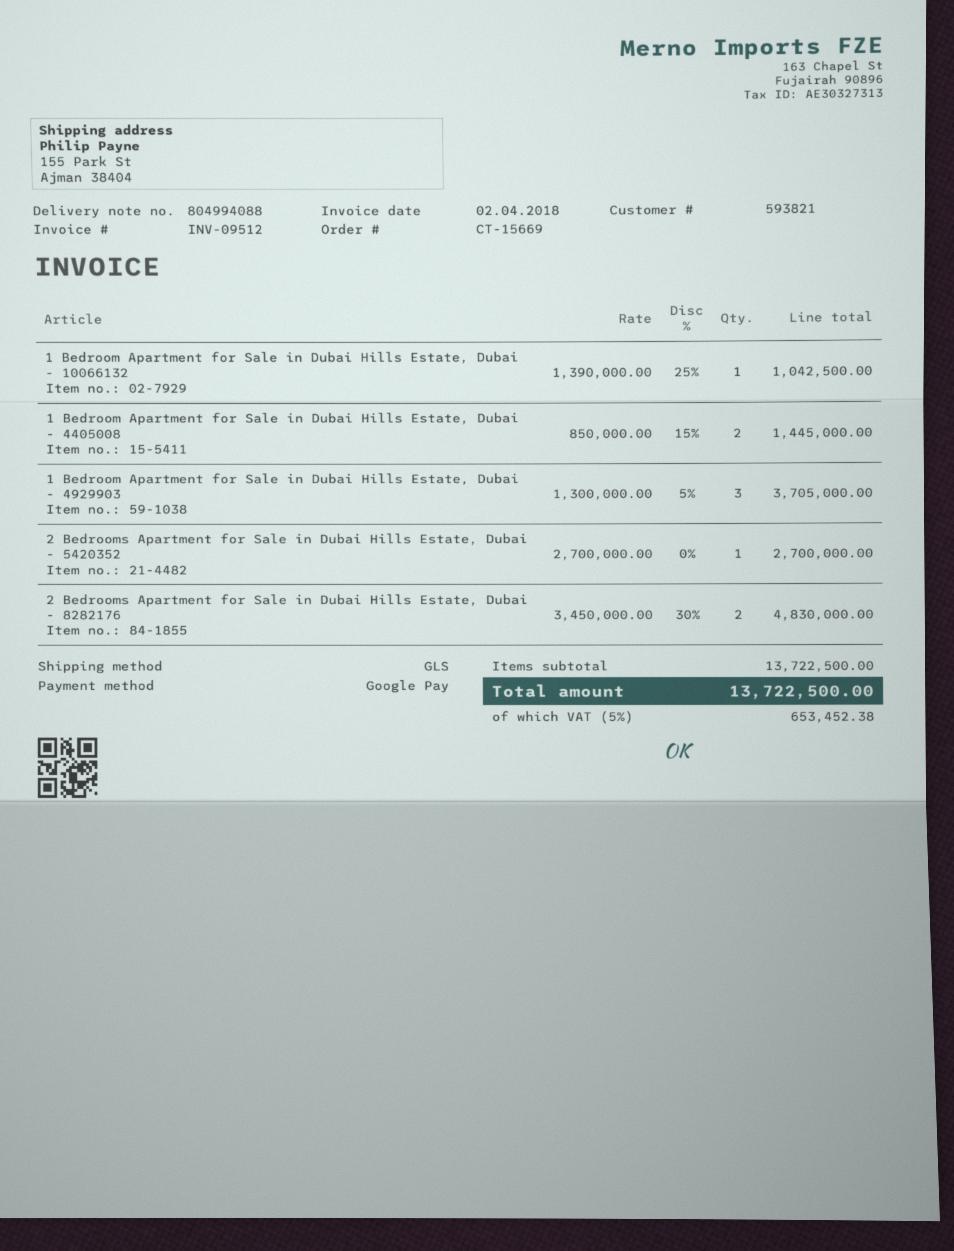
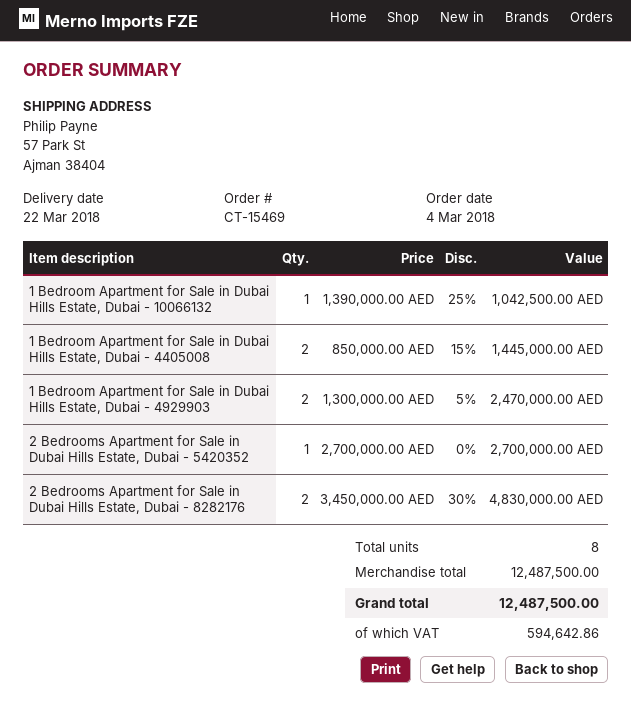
order number: CT-15669 -> CT-15469
ship to: 155 Park St, Ajman 38404 -> 57 Park St, Ajman 38404
1 Bedroom Apartment for Sale in Dubai Hills Estate, Dubai - 4929903: 3 x 1300000.00 - 5% = 3705000.00 -> 2 x 1300000.00 - 5% = 2470000.00
subtotal: 13722500.00 -> 12487500.00
tax: 653452.38 -> 594642.86
total: 13722500.00 -> 12487500.00

